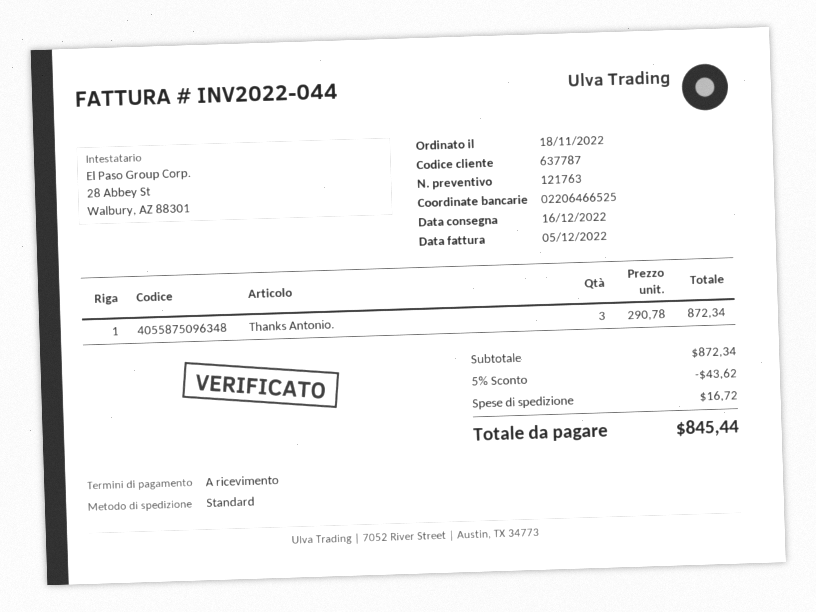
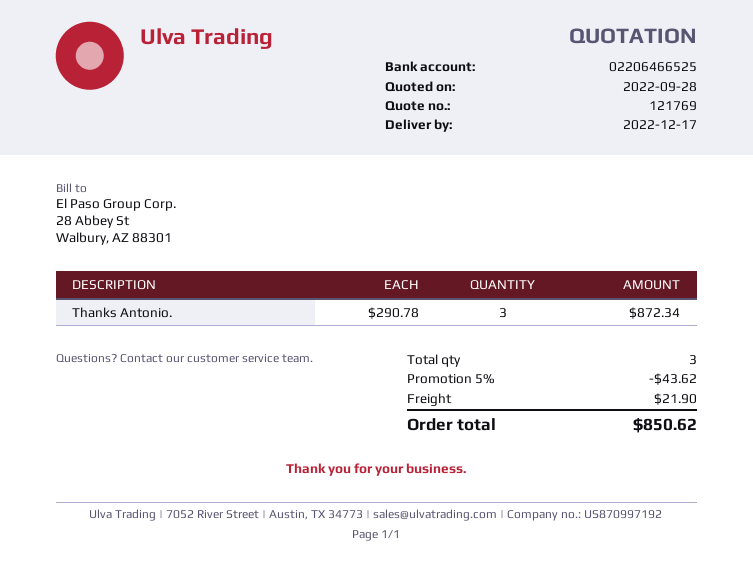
quote number: 121763 -> 121769
delivery date: 2022-12-16 -> 2022-12-17
shipping: 16.72 -> 21.90
total: 845.44 -> 850.62

